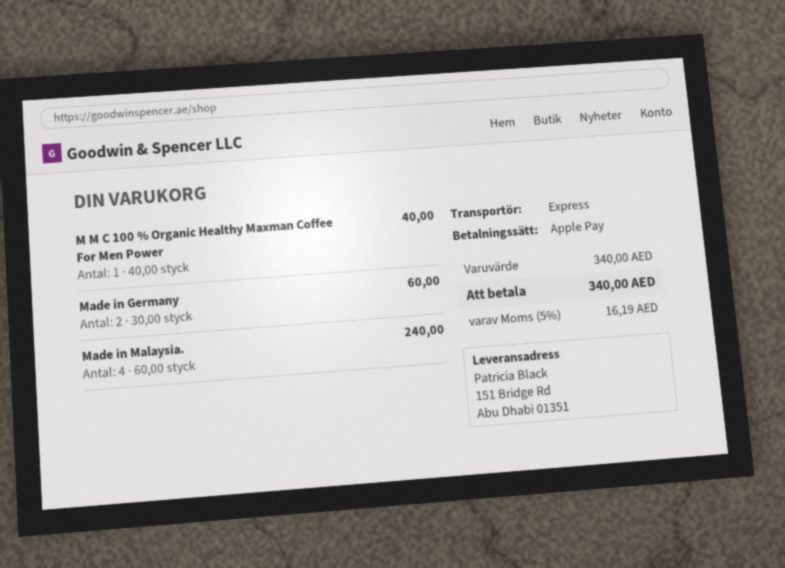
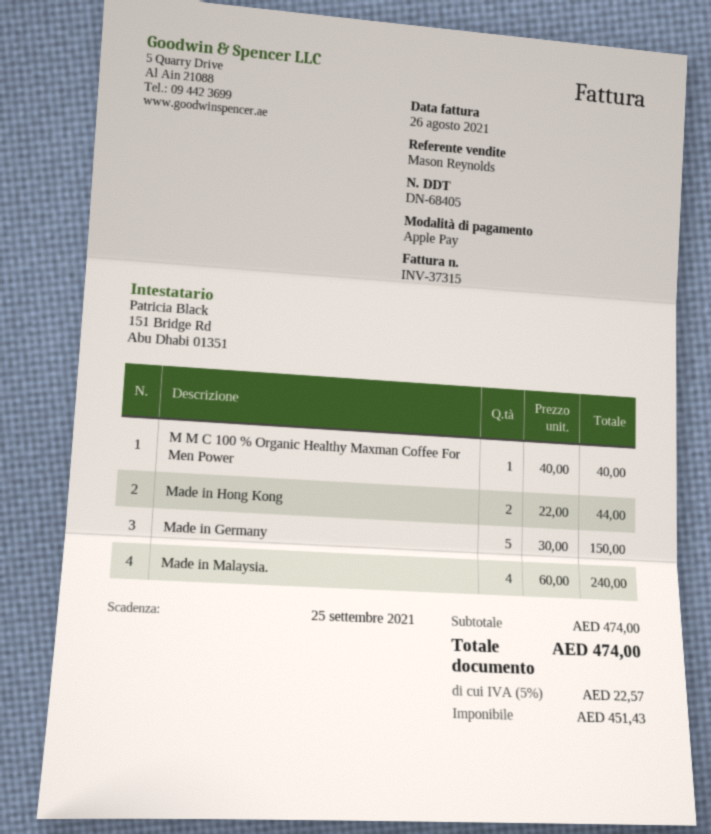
Made in Germany: 2 x 30.00 = 60.00 -> 5 x 30.00 = 150.00
Made in Hong Kong: none -> 2 x 22.00 = 44.00
subtotal: 340.00 -> 474.00
tax: 5% = 16.19 -> 5% = 22.57
total: 340.00 -> 474.00

